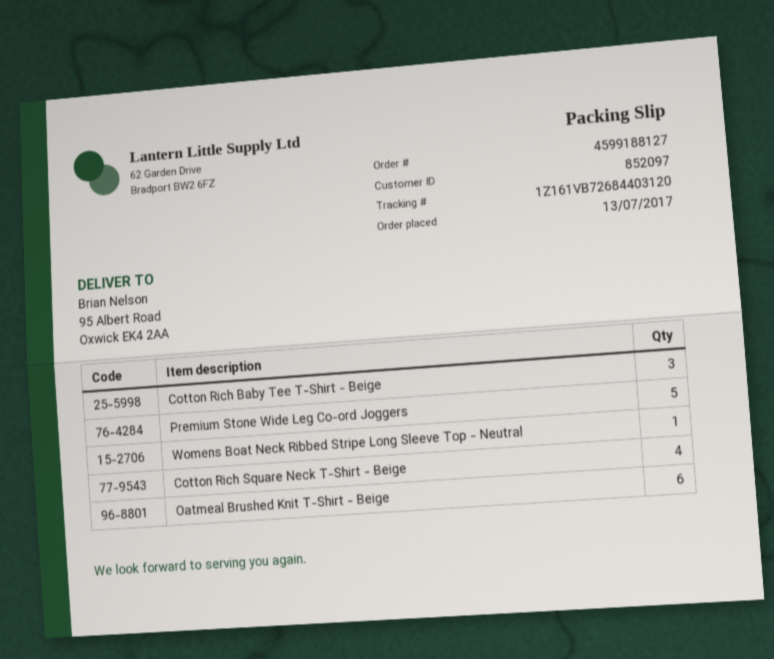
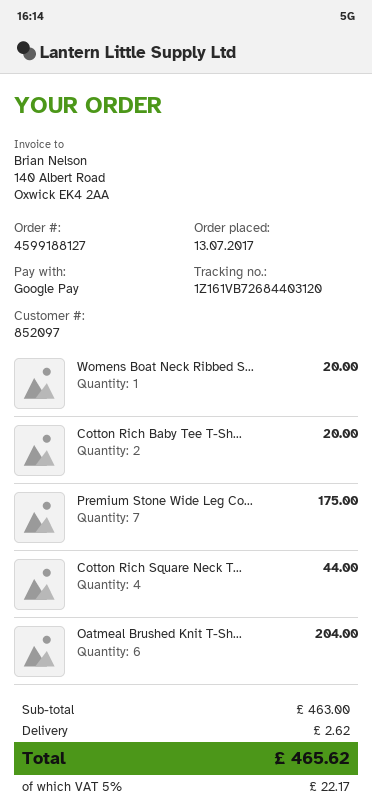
Cotton Rich Baby Tee T-Shirt - Beige: 3 -> 2
Premium Stone Wide Leg Co-ord Joggers: 5 -> 7

